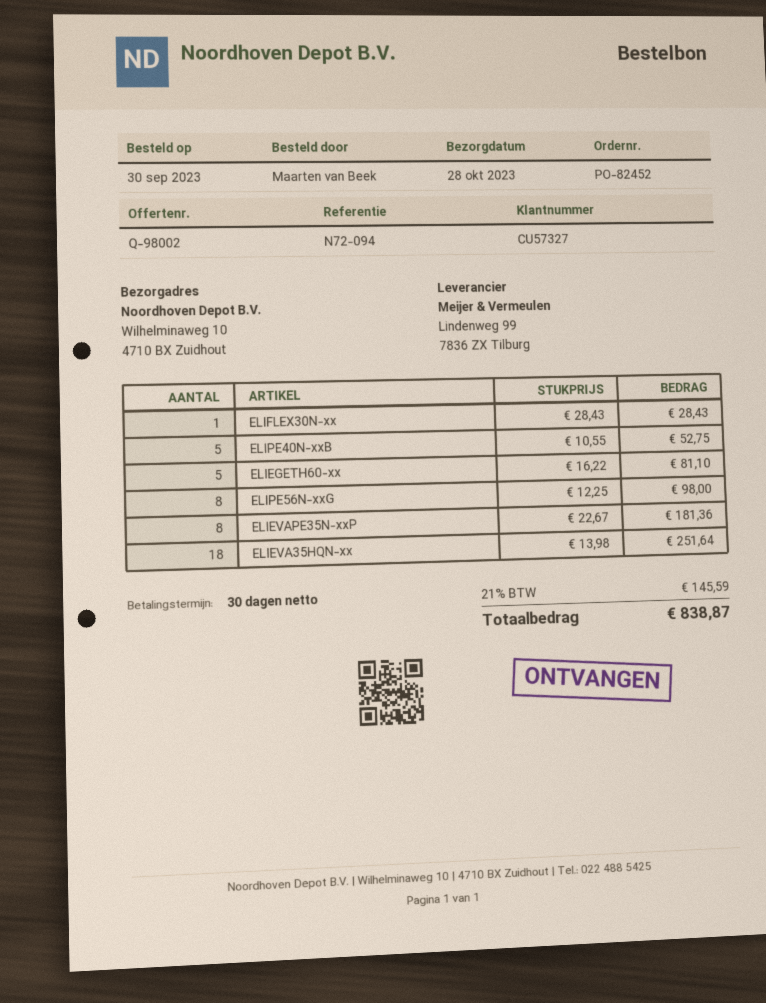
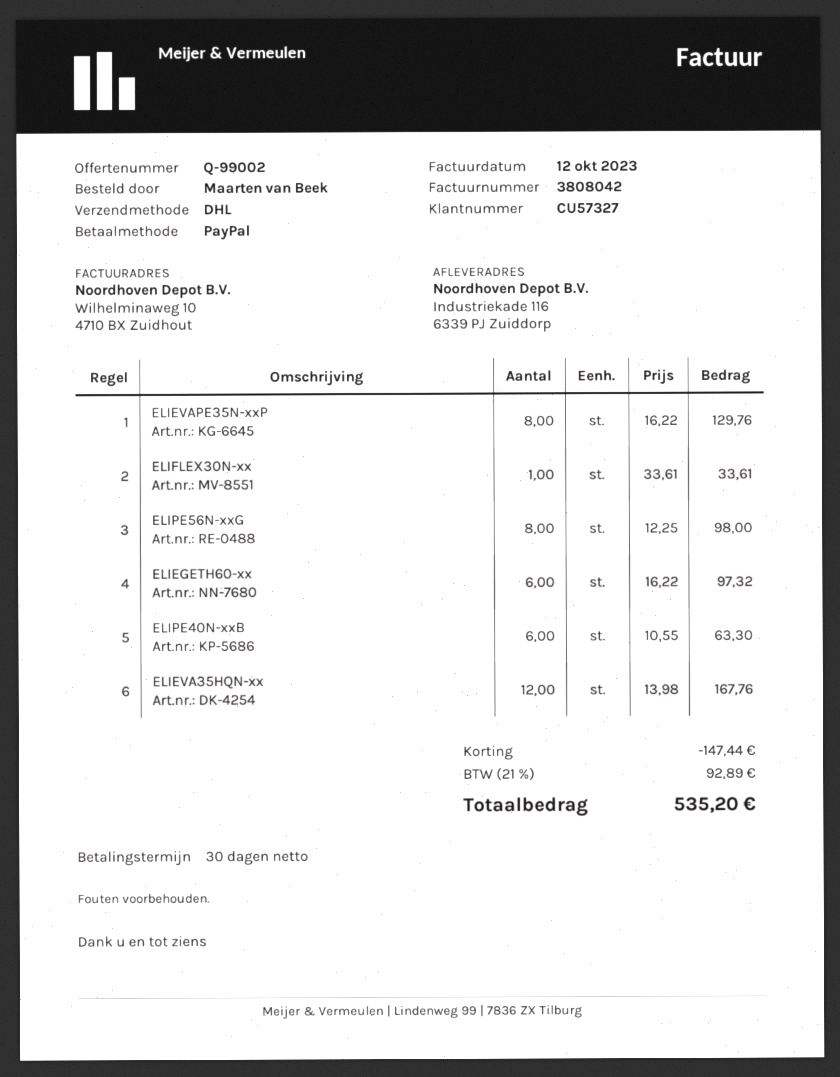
quote number: Q-98002 -> Q-99002
ship to: Wilhelminaweg 10, 4710 BX Zuidhout -> Industriekade 116, 6339 PJ Zuiddorp
ELIFLEX30N-xx: 1 x 28.43 = 28.43 -> 1 x 33.61 = 33.61
ELIPE40N-xxB: 5 x 10.55 = 52.75 -> 6 x 10.55 = 63.30
ELIEGETH60-xx: 5 x 16.22 = 81.10 -> 6 x 16.22 = 97.32
ELIEVAPE35N-xxP: 8 x 22.67 = 181.36 -> 8 x 16.22 = 129.76
ELIEVA35HQN-xx: 18 x 13.98 = 251.64 -> 12 x 13.98 = 167.76
discount: none -> 147.44
tax: 21% = 145.59 -> 21% = 92.89
total: 838.87 -> 535.20

